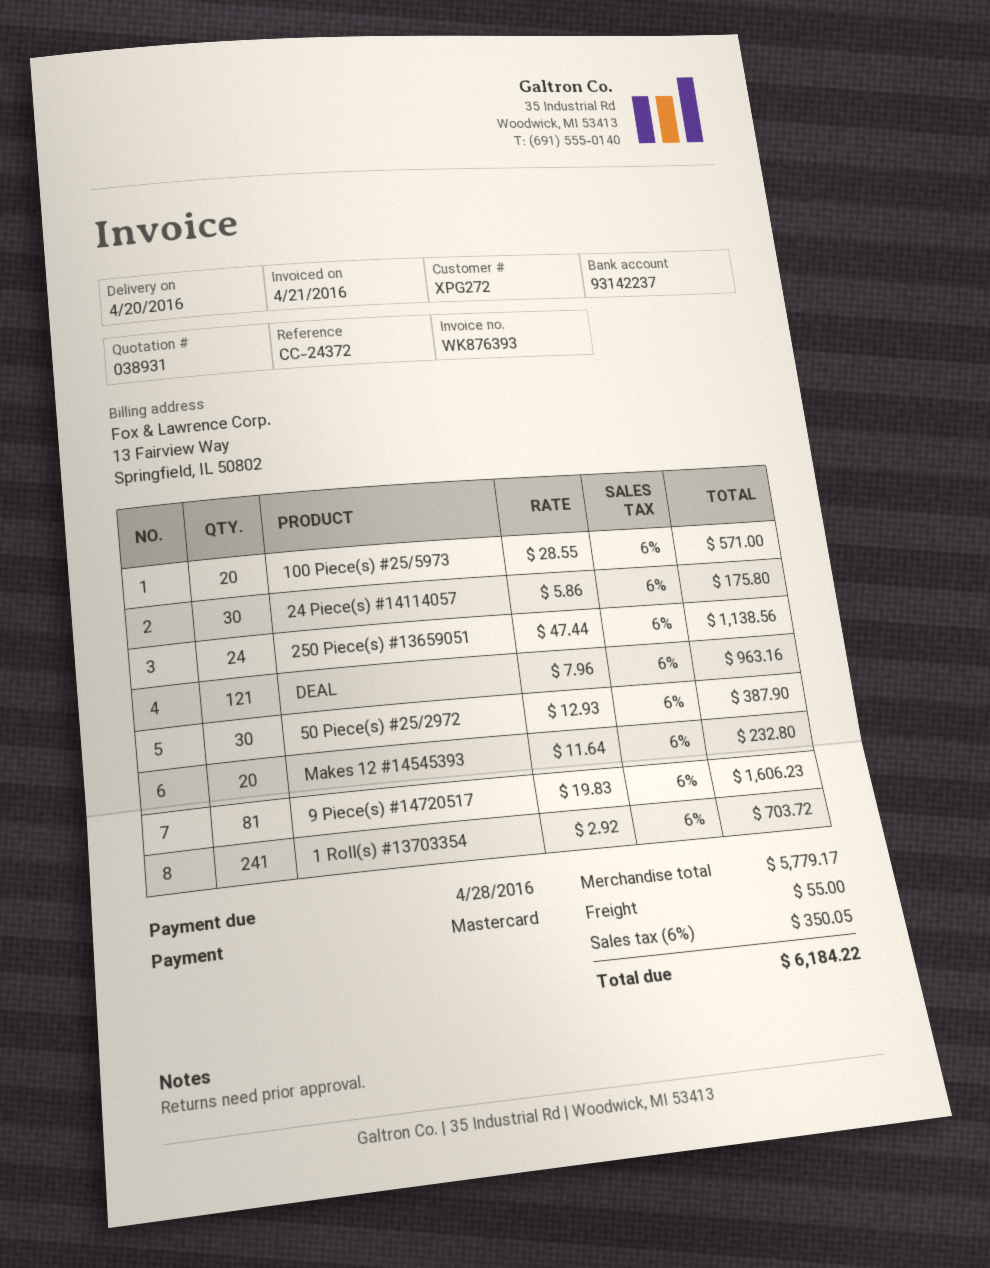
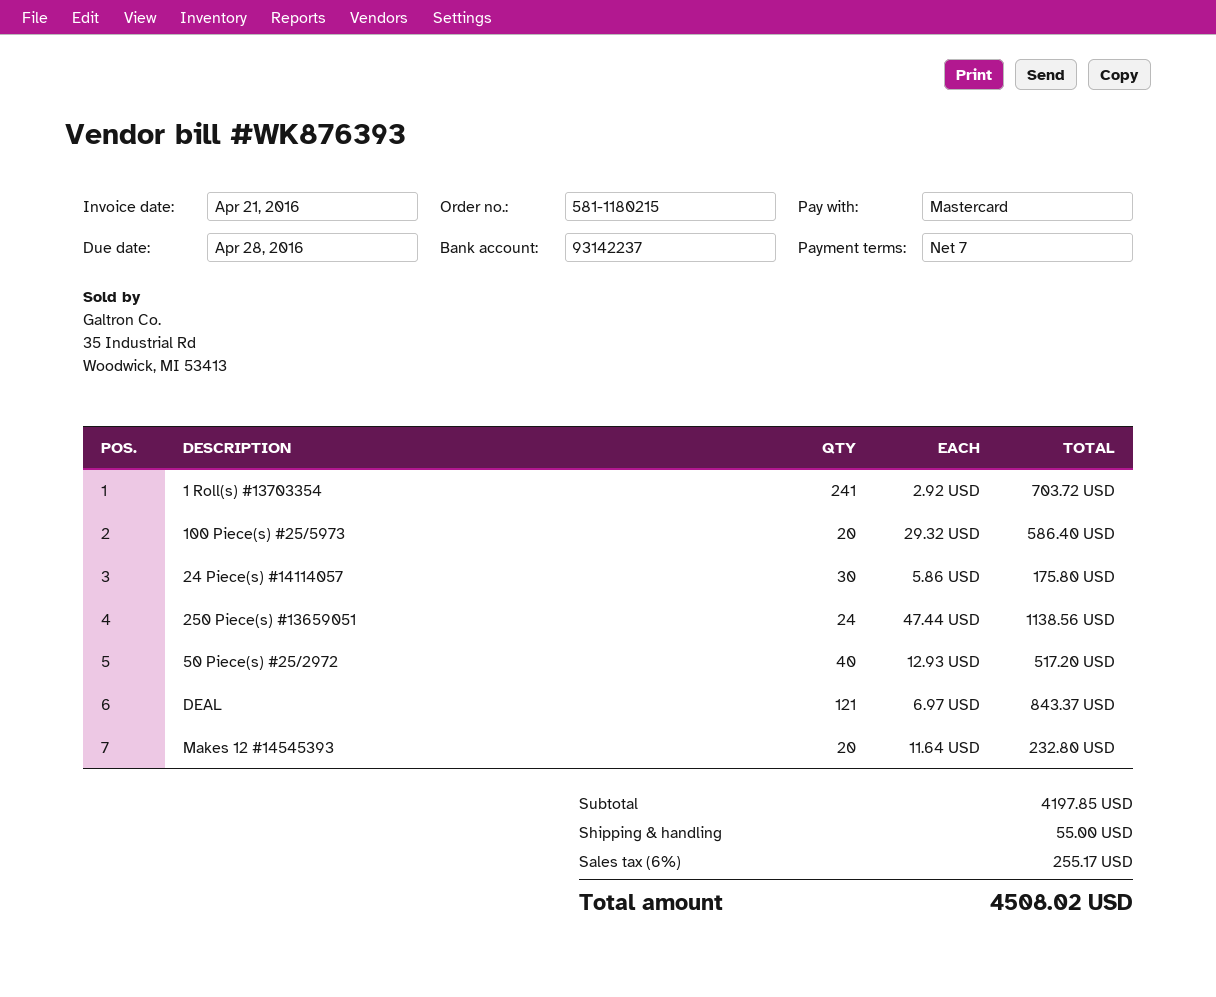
100 Piece(s) #25/5973: 20 x 28.55 = 571.00 -> 20 x 29.32 = 586.40
DEAL: 121 x 7.96 = 963.16 -> 121 x 6.97 = 843.37
50 Piece(s) #25/2972: 30 x 12.93 = 387.90 -> 40 x 12.93 = 517.20
9 Piece(s) #14720517: 81 x 19.83 = 1606.23 -> none
subtotal: 5779.17 -> 4197.85
tax: 6% = 350.05 -> 6% = 255.17
total: 6184.22 -> 4508.02

